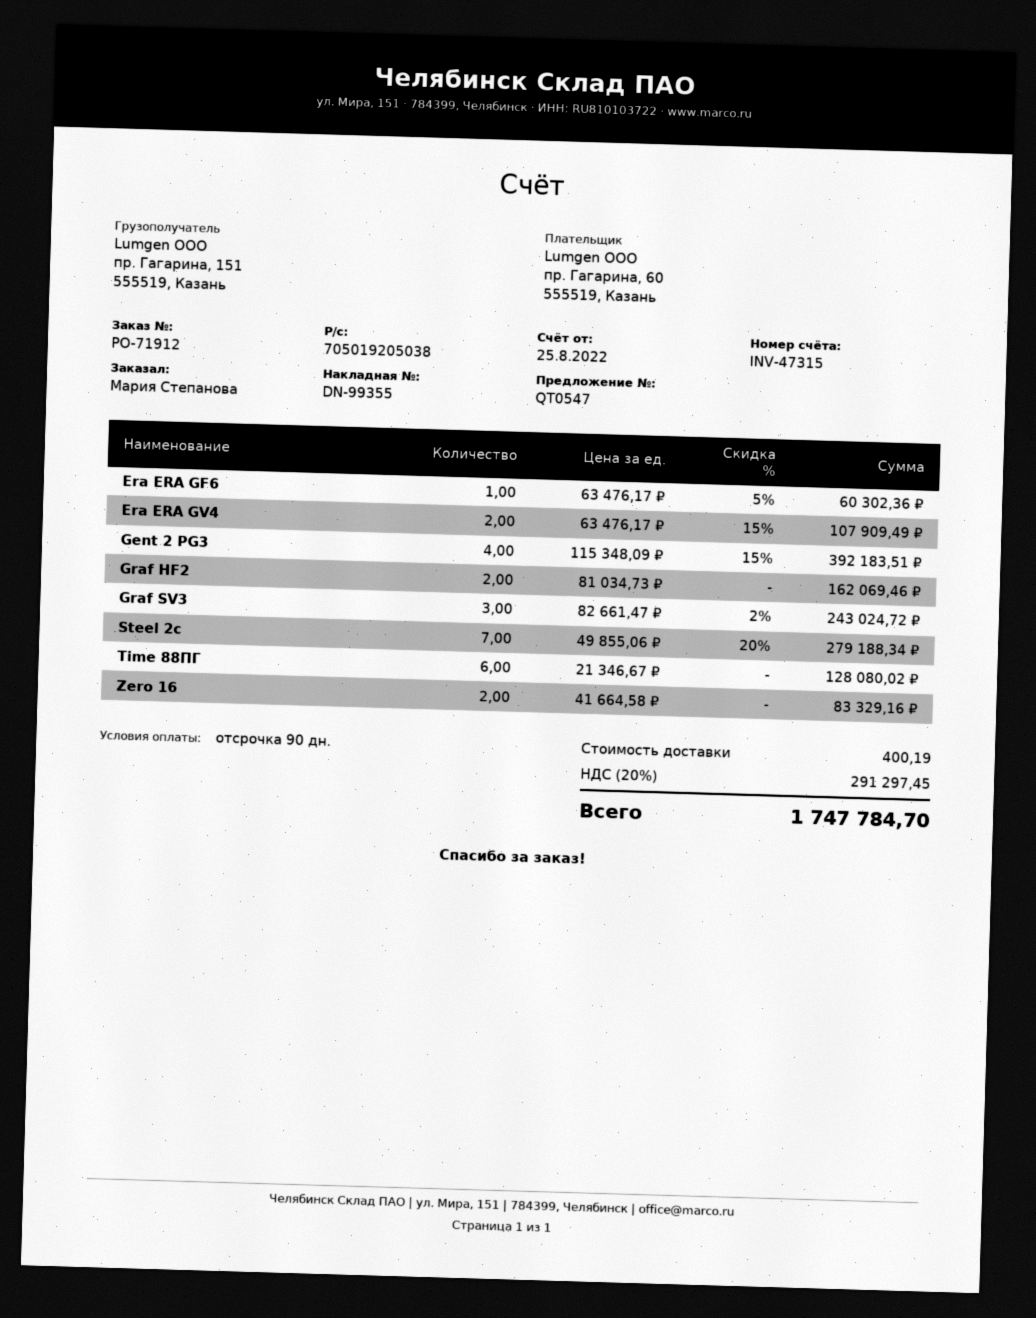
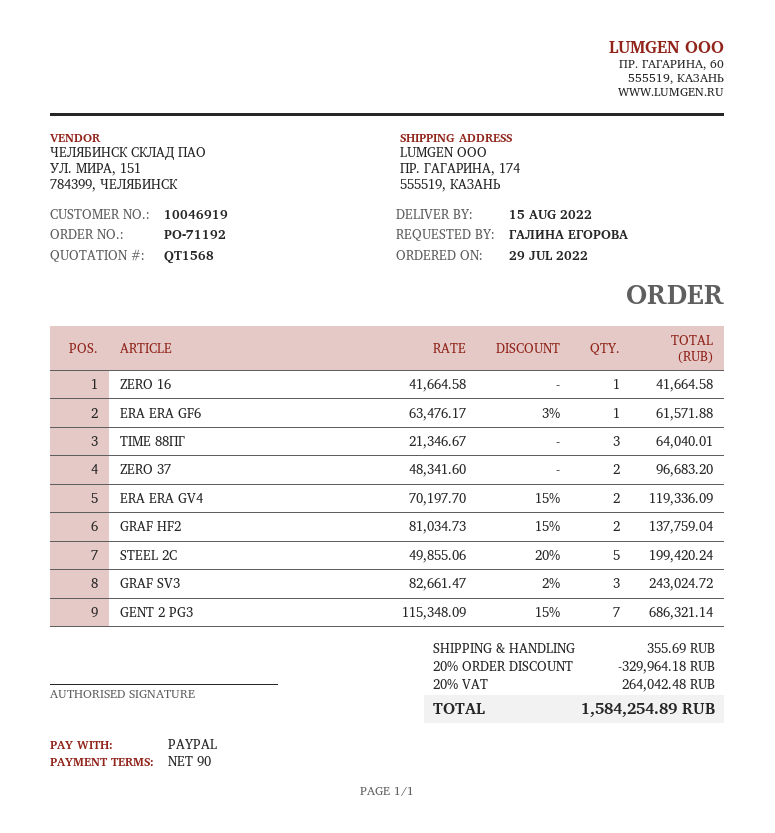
quote number: QT0547 -> QT1568
order number: PO-71912 -> PO-71192
ordered by: Мария Степанова -> ГАЛИНА ЕГОРОВА
ship to: пр. Гагарина, 151, 555519, Казань -> ПР. ГАГАРИНА, 174, 555519, КАЗАНЬ
Era ERA GF6: 1 x 63476.17 - 5% = 60302.36 -> 1 x 63476.17 - 3% = 61571.88
Era ERA GV4: 2 x 63476.17 - 15% = 107909.49 -> 2 x 70197.70 - 15% = 119336.09
Gent 2 PG3: 4 x 115348.09 - 15% = 392183.51 -> 7 x 115348.09 - 15% = 686321.14
Graf HF2: 2 x 81034.73 = 162069.46 -> 2 x 81034.73 - 15% = 137759.04
Steel 2с: 7 x 49855.06 - 20% = 279188.34 -> 5 x 49855.06 - 20% = 199420.24
Time 88ПГ: 6 x 21346.67 = 128080.02 -> 3 x 21346.67 = 64040.01
Zero 16: 2 x 41664.58 = 83329.16 -> 1 x 41664.58 = 41664.58
ZERO 37: none -> 2 x 48341.60 = 96683.20
discount: none -> 20% = 329964.18
shipping: 400.19 -> 355.69
tax: 20% = 291297.45 -> 20% = 264042.48
total: 1747784.70 -> 1584254.89

